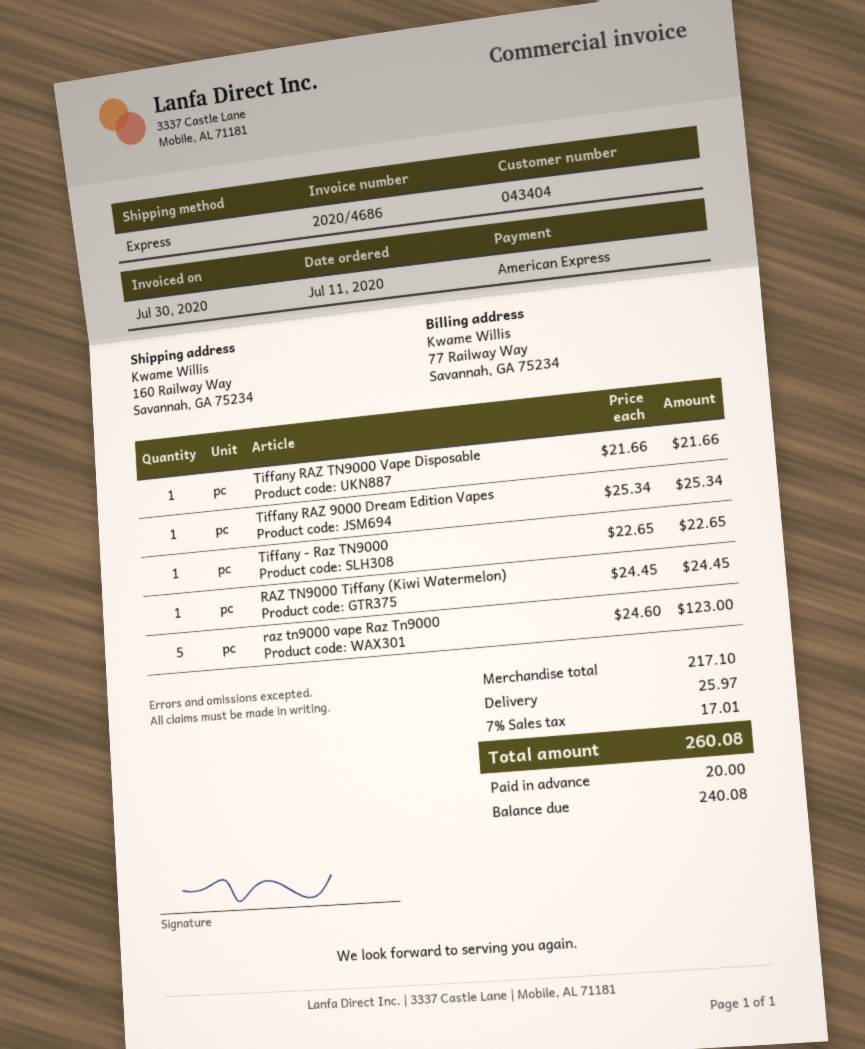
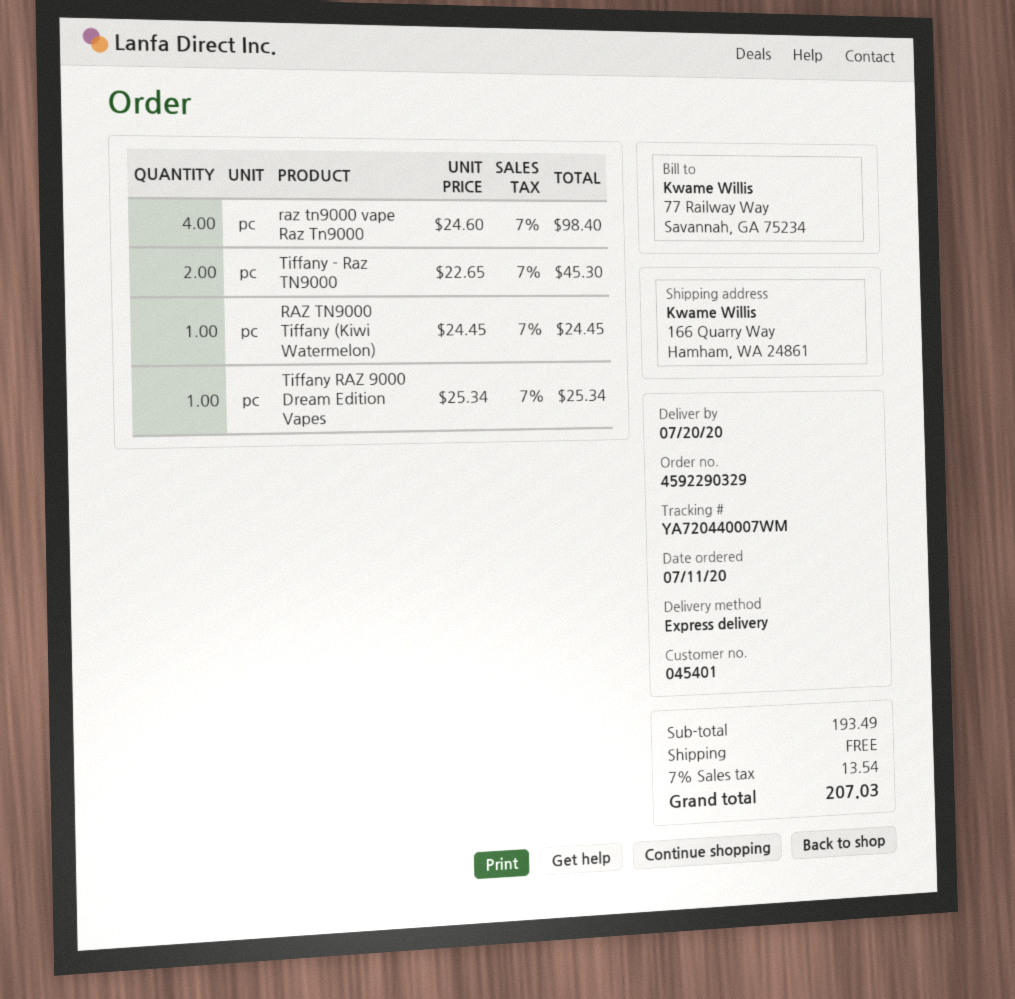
customer number: 043404 -> 045401
ship to: 160 Railway Way, Savannah, GA 75234 -> 166 Quarry Way, Hamham, WA 24861
Tiffany RAZ TN9000 Vape Disposable: 1 x 21.66 = 21.66 -> none
Tiffany - Raz TN9000: 1 x 22.65 = 22.65 -> 2 x 22.65 = 45.30
raz tn9000 vape Raz Tn9000: 5 x 24.60 = 123.00 -> 4 x 24.60 = 98.40
subtotal: 217.10 -> 193.49
shipping: 25.97 -> 0.00
tax: 7% = 17.01 -> 7% = 13.54
total: 260.08 -> 207.03

